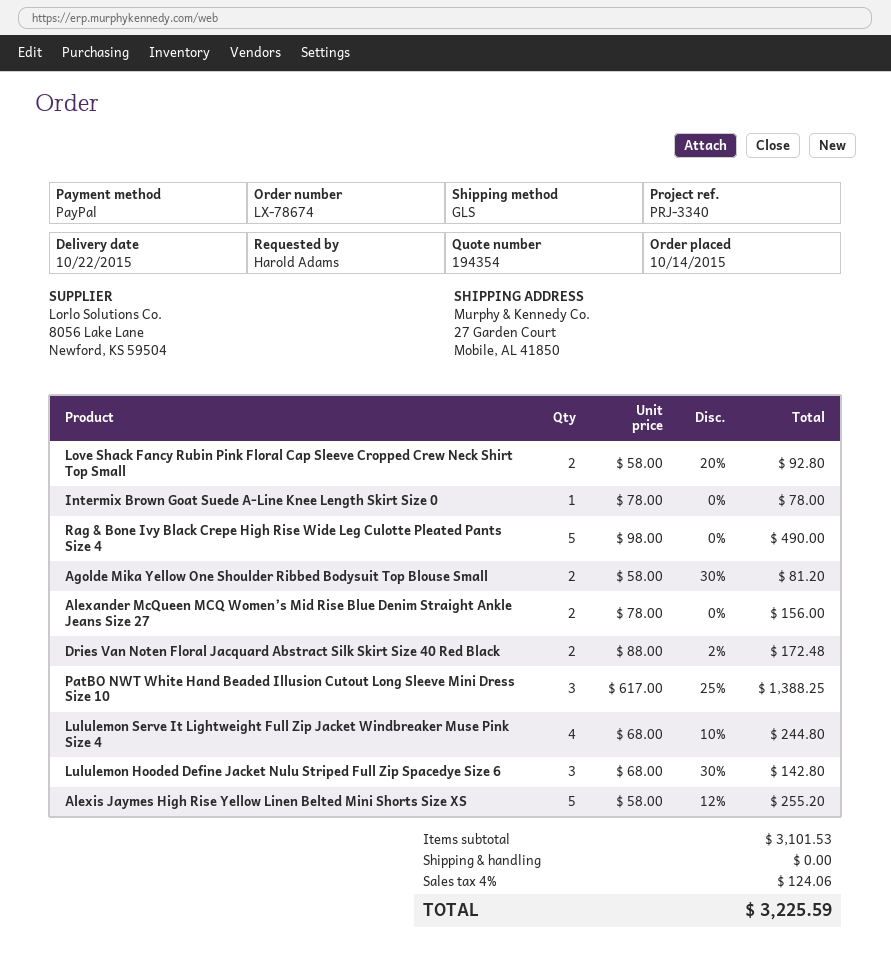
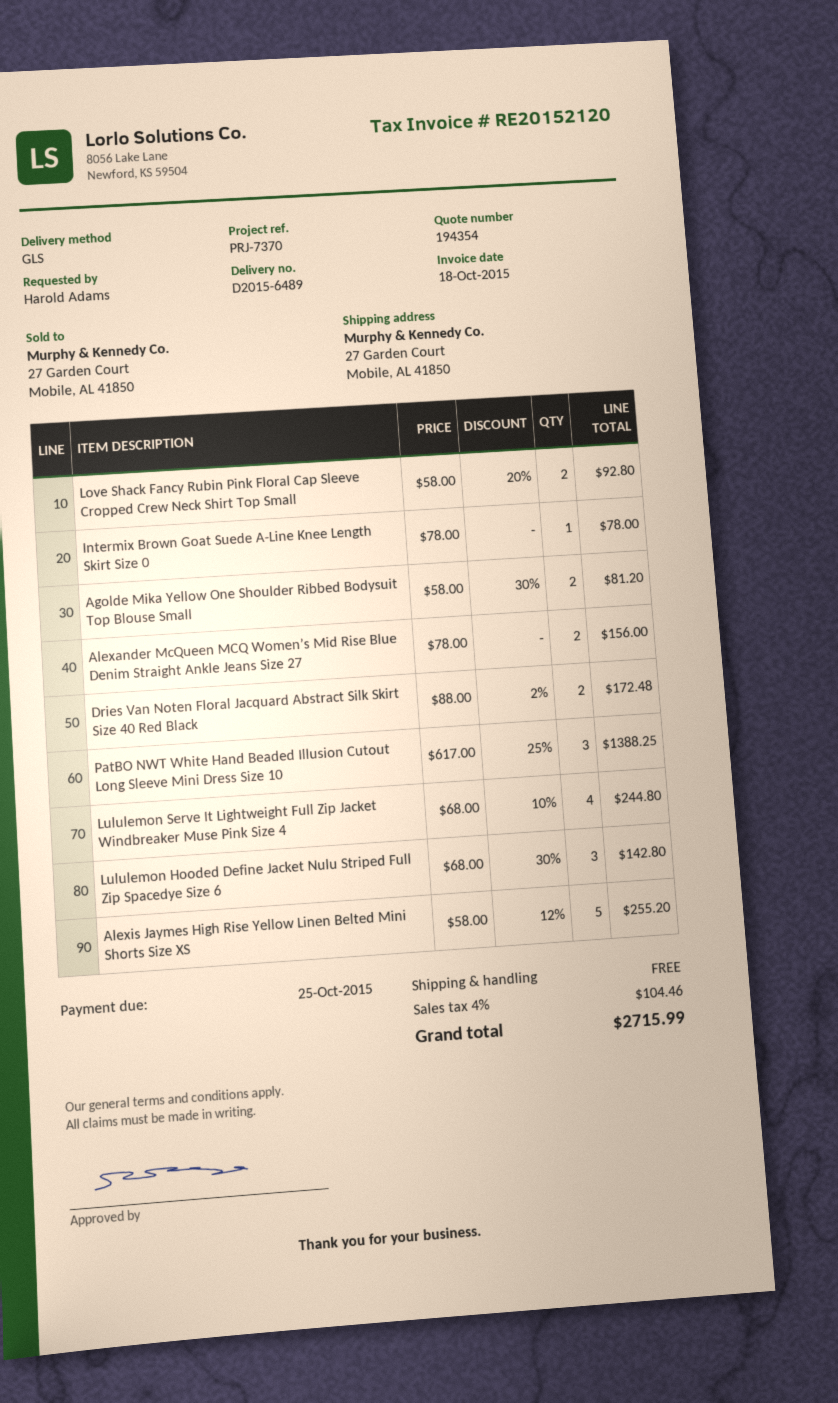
reference: PRJ-3340 -> PRJ-7370
Rag & Bone Ivy Black Crepe High Rise Wide Leg Culotte Pleated Pants Size 4: 5 x 98.00 = 490.00 -> none
tax: 4% = 124.06 -> 4% = 104.46
total: 3225.59 -> 2715.99

